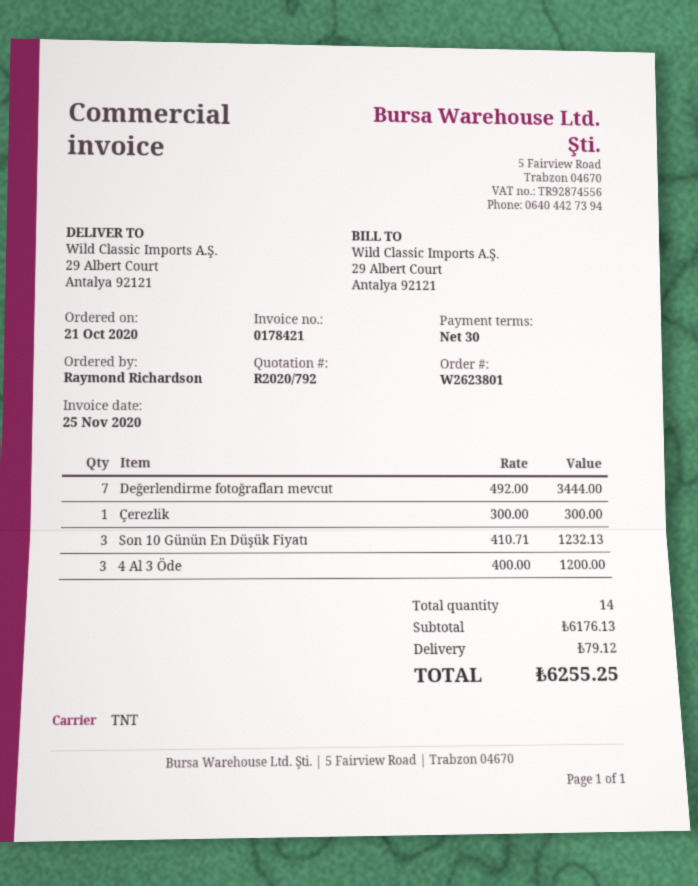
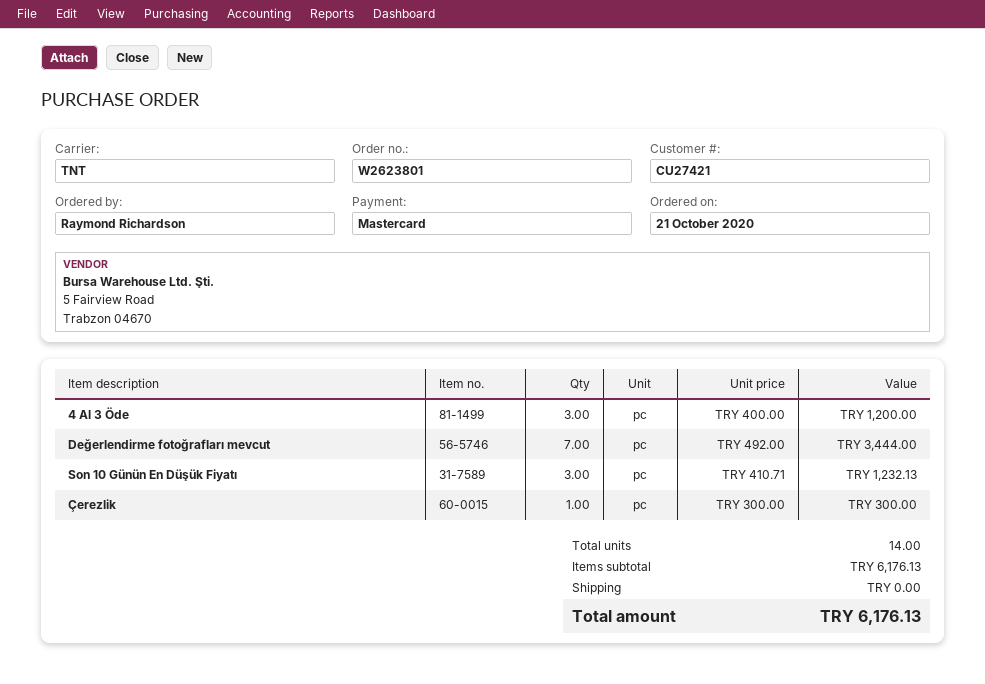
shipping: 79.12 -> 0.00
total: 6255.25 -> 6176.13

